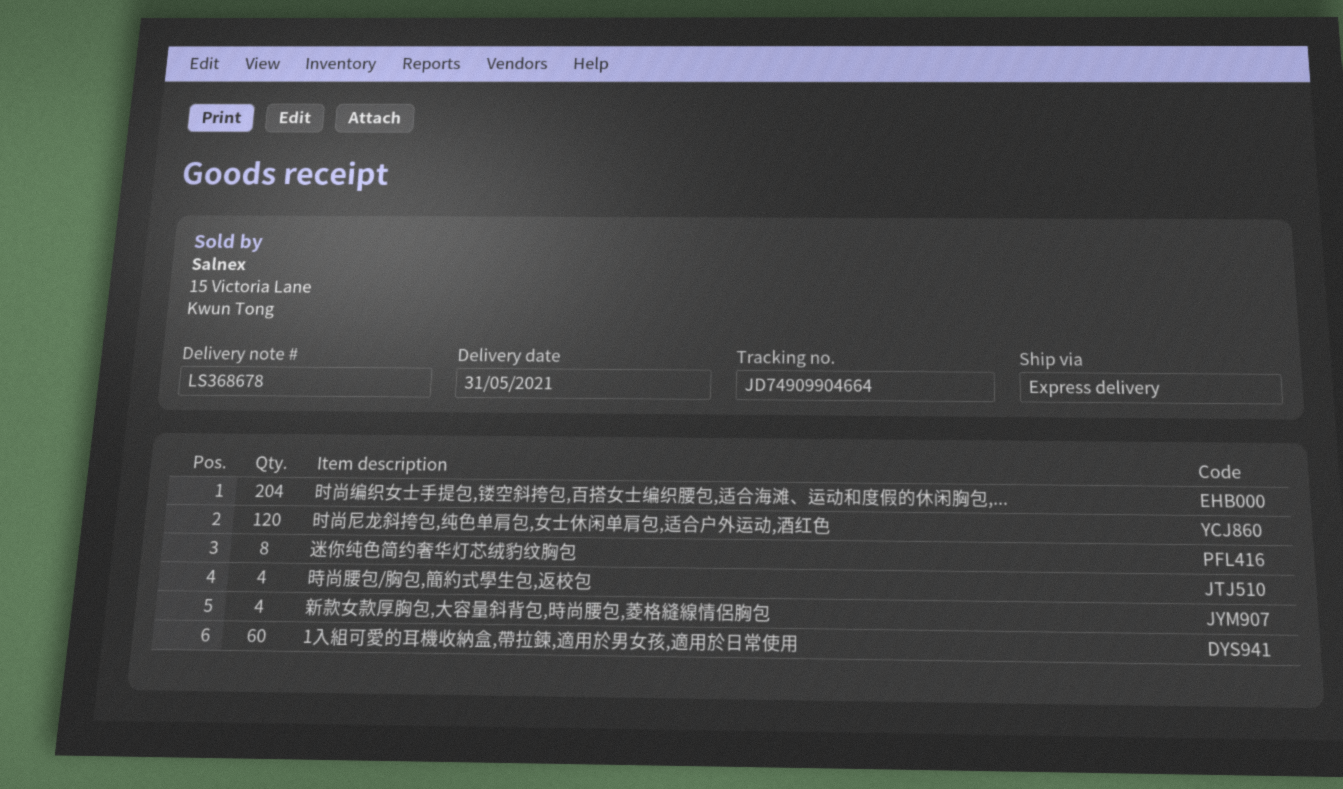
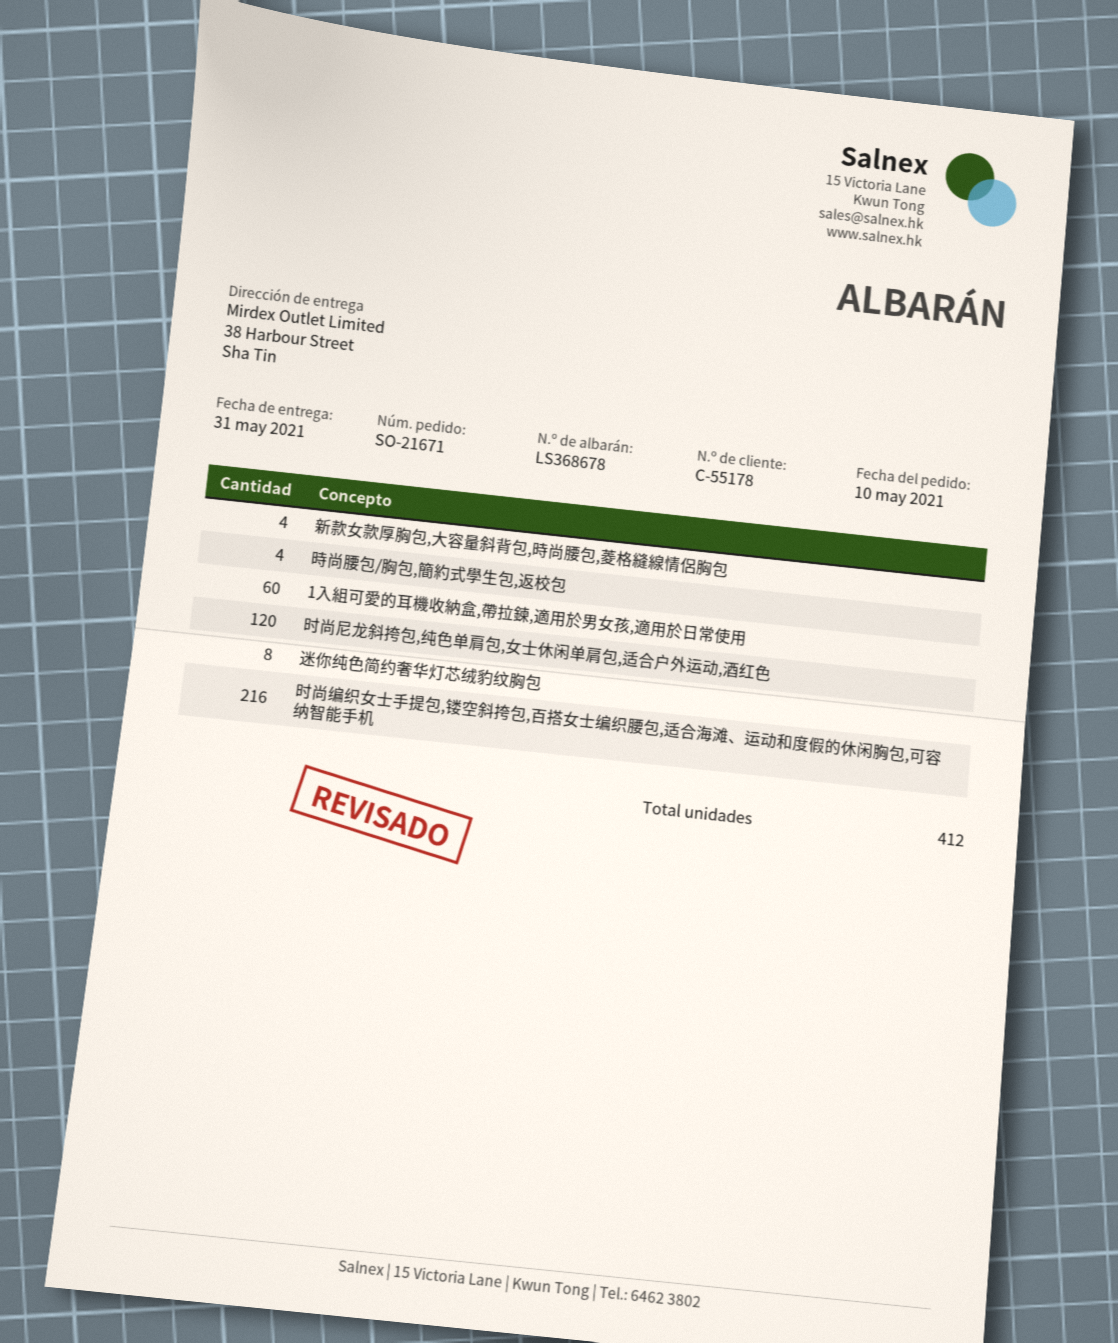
时尚编织女士手提包,镂空斜挎包,百搭女士编织腰包,适合海滩、运动和度假的休闲胸包,...: 204 -> 216

